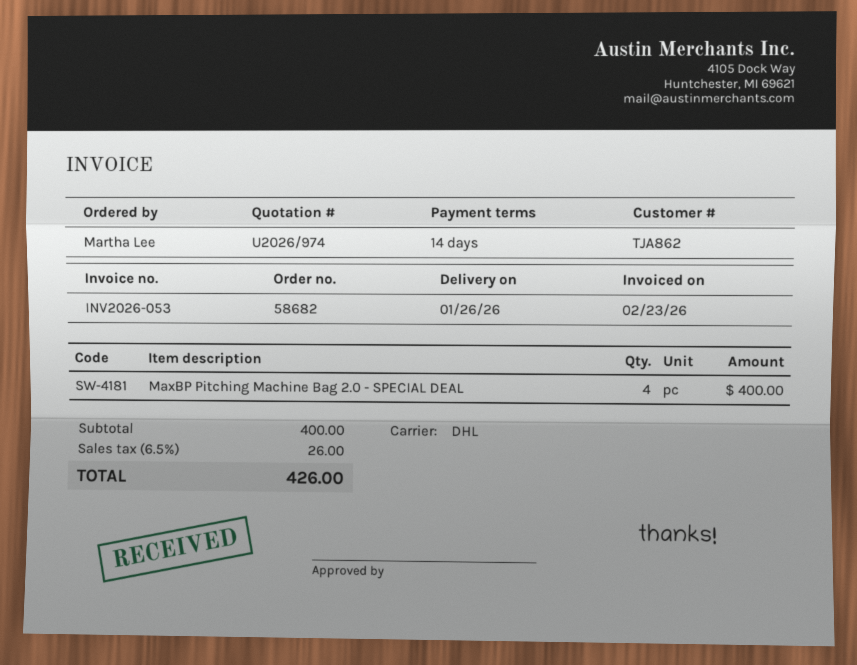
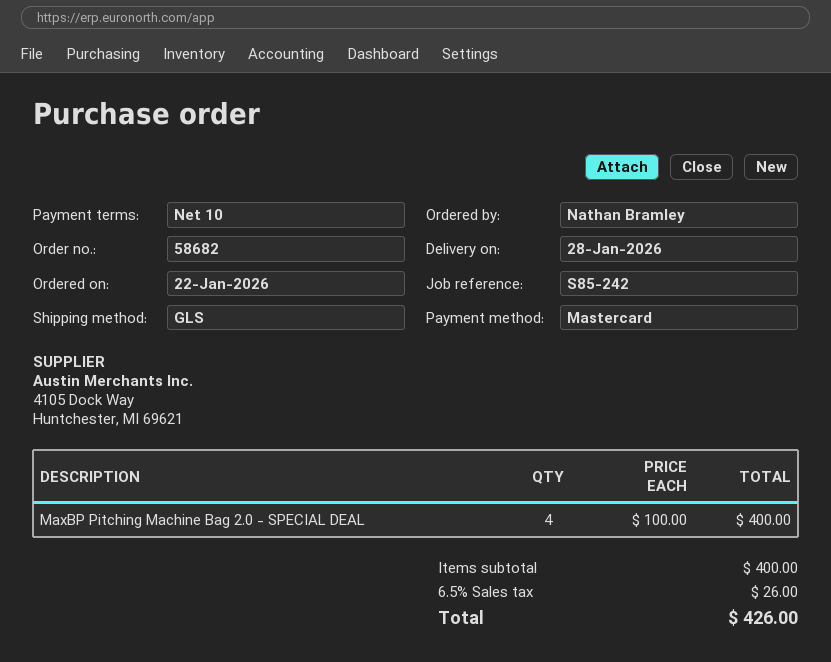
delivery date: 2026-01-26 -> 2026-01-28
payment terms: 14 days -> 10 days
ordered by: Martha Lee -> Nathan Bramley
shipping method: DHL -> GLS

